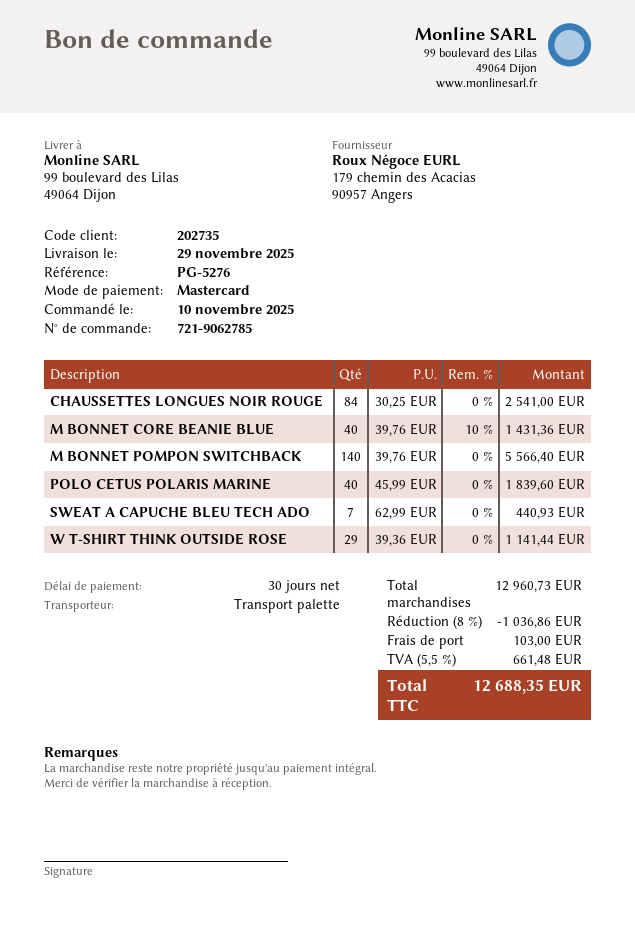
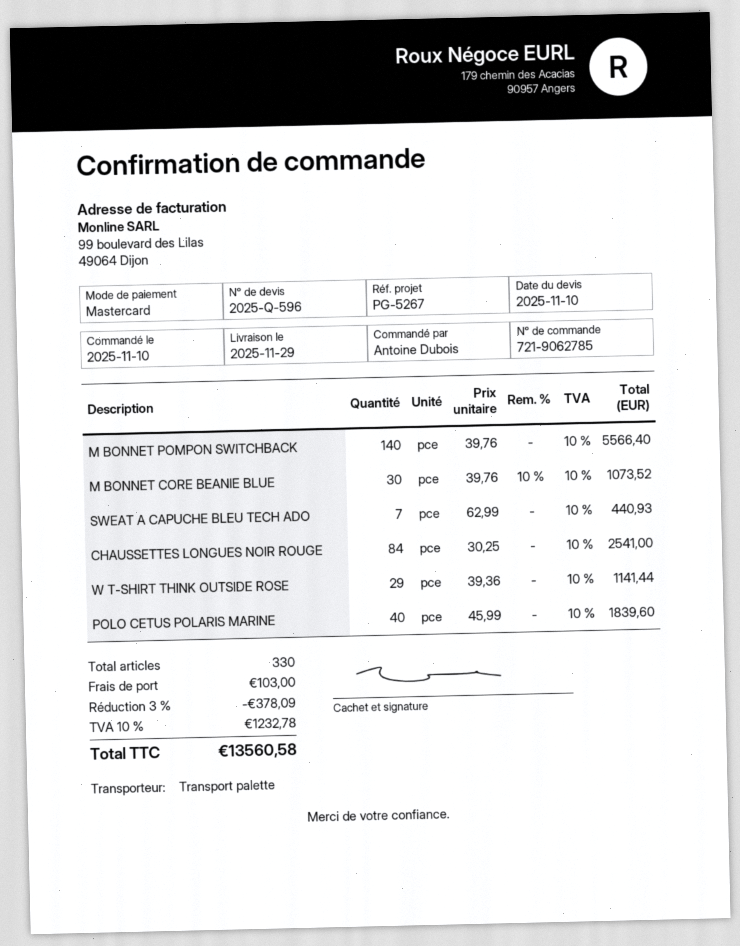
reference: PG-5276 -> PG-5267
M BONNET CORE BEANIE BLUE: 40 x 39.76 - 10% = 1431.36 -> 30 x 39.76 - 10% = 1073.52
discount: 8% = 1036.86 -> 3% = 378.09
tax: 5.5% = 661.48 -> 10% = 1232.78
total: 12688.35 -> 13560.58

